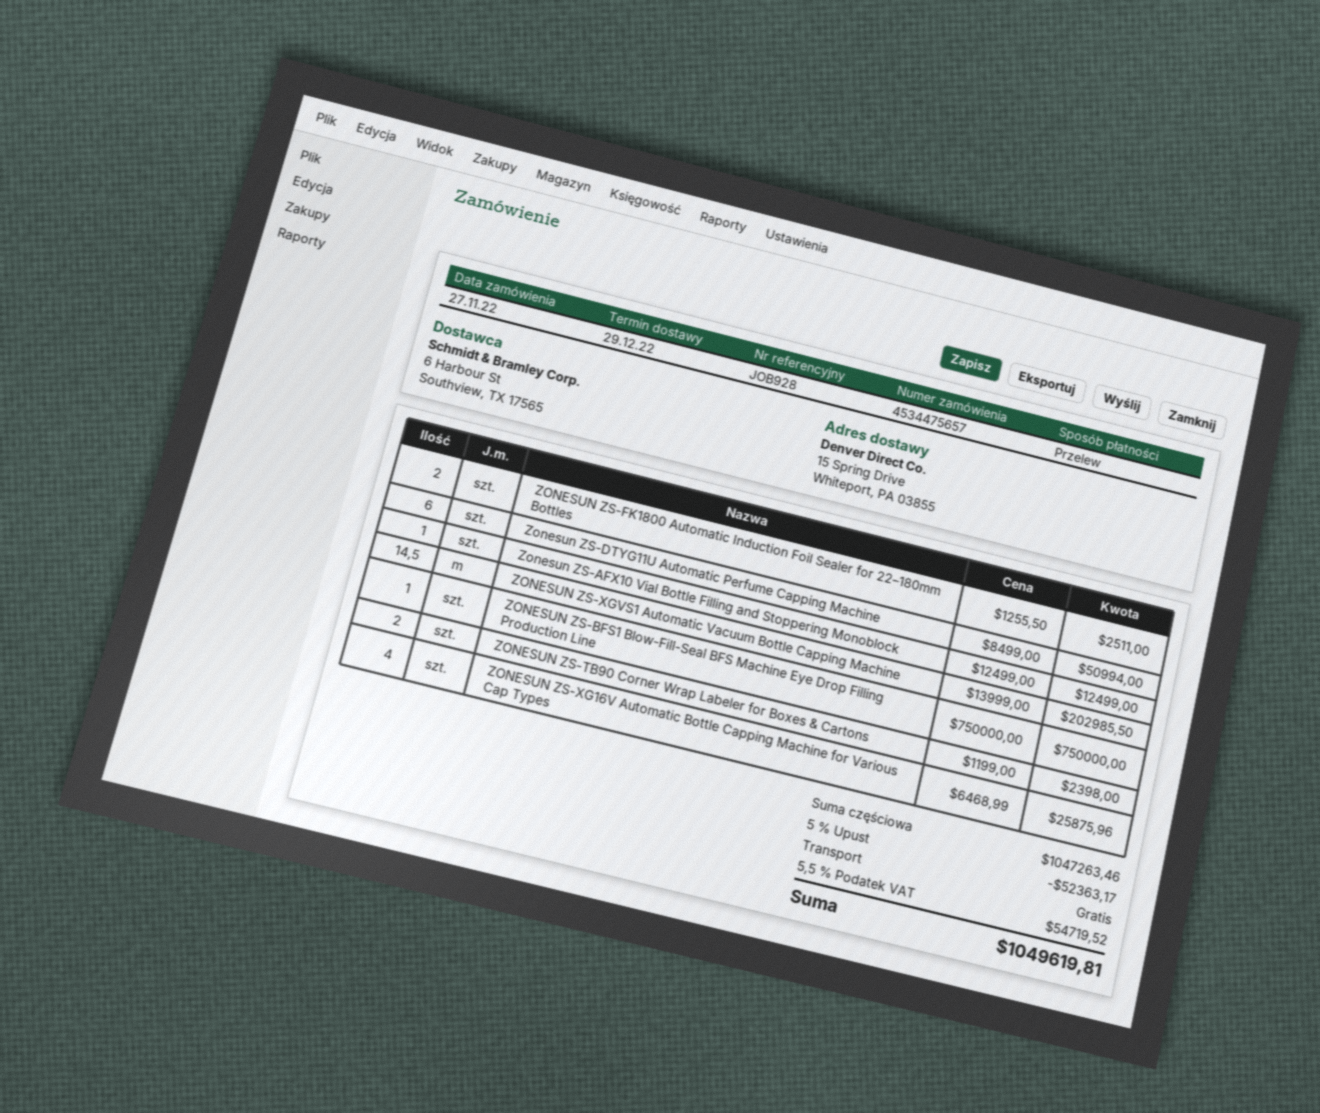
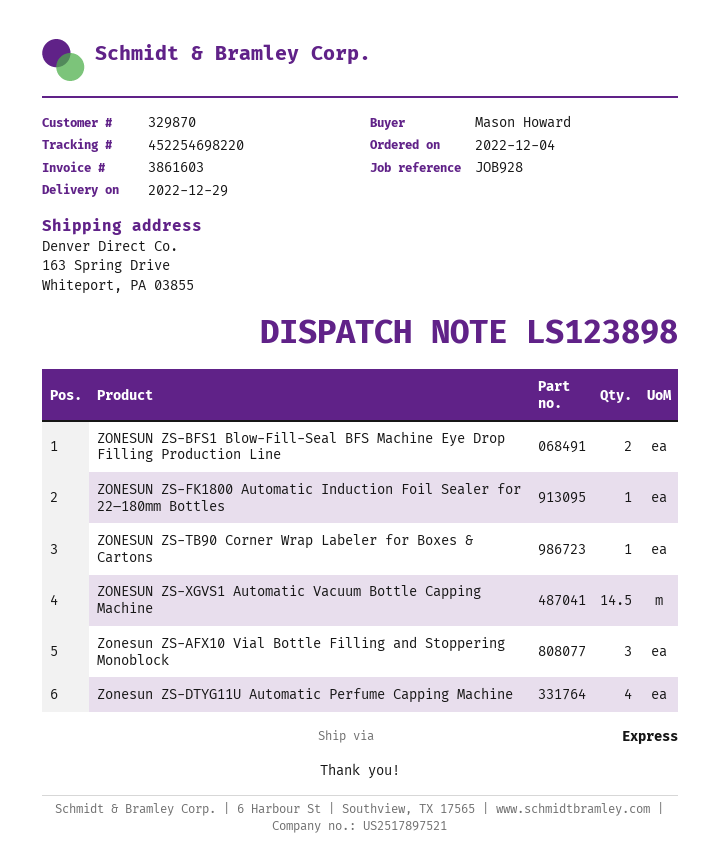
order date: 2022-11-27 -> 2022-12-04
ship to: 15 Spring Drive, Whiteport, PA 03855 -> 163 Spring Drive, Whiteport, PA 03855
ZONESUN ZS-FK1800 Automatic Induction Foil Sealer for 22–180mm Bottles: 2 -> 1
Zonesun ZS-DTYG11U Automatic Perfume Capping Machine: 6 -> 4
Zonesun ZS-AFX10 Vial Bottle Filling and Stoppering Monoblock: 1 -> 3
ZONESUN ZS-BFS1 Blow-Fill-Seal BFS Machine Eye Drop Filling Production Line: 1 -> 2
ZONESUN ZS-TB90 Corner Wrap Labeler for Boxes & Cartons: 2 -> 1
ZONESUN ZS-XG16V Automatic Bottle Capping Machine for Various Cap Types: 4 -> none

